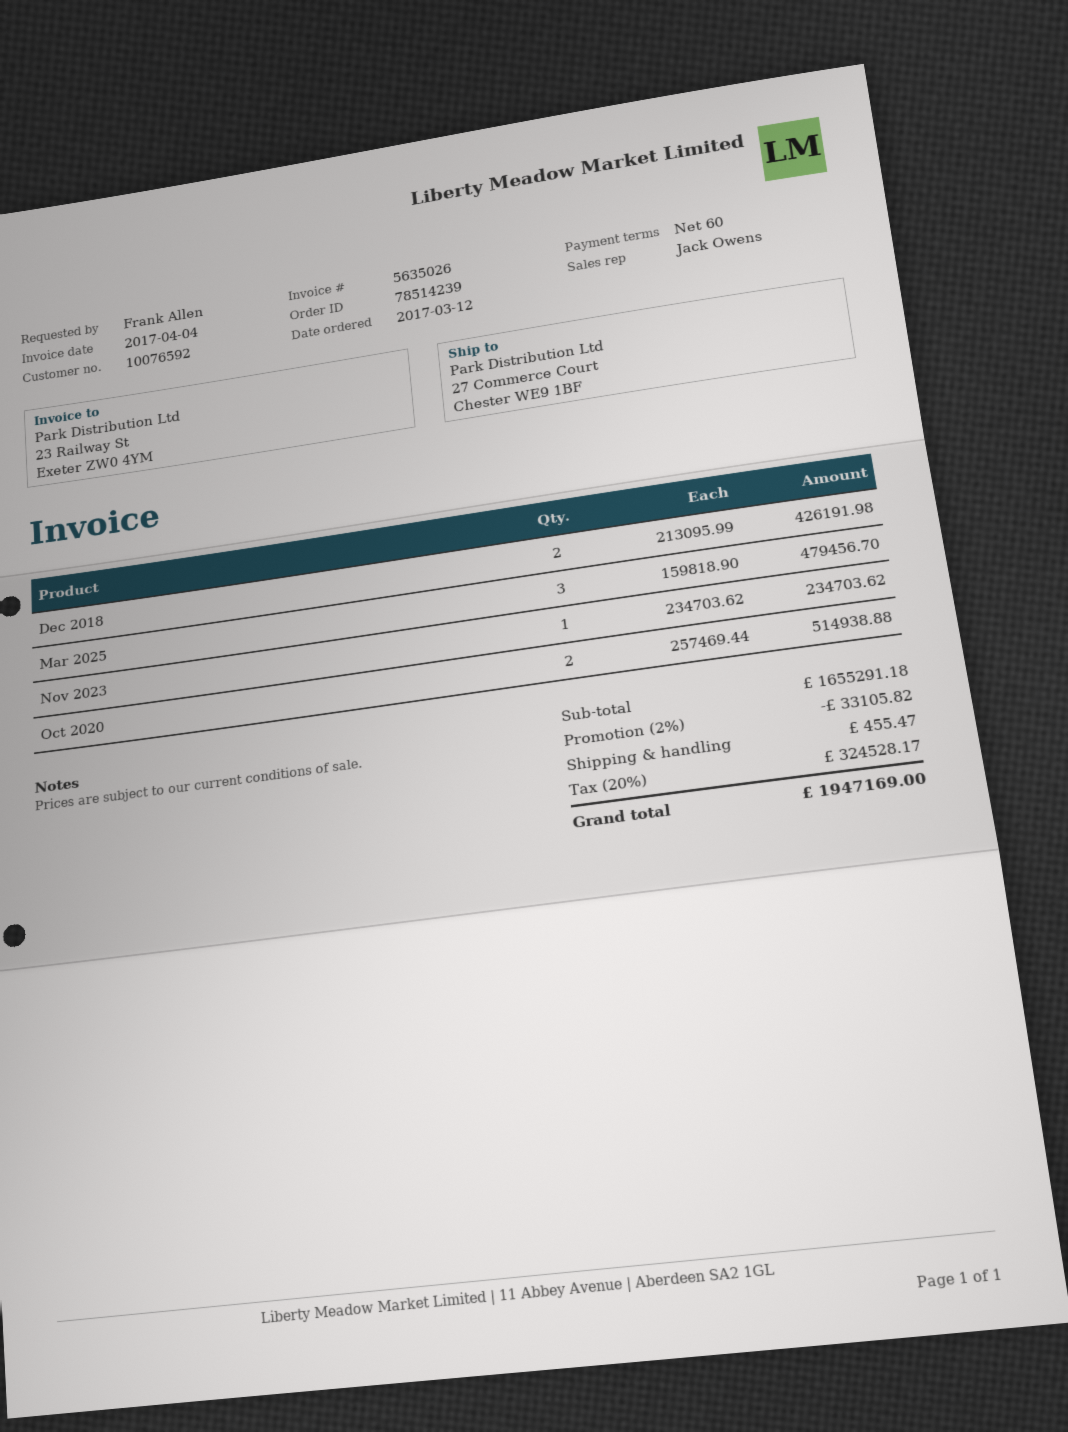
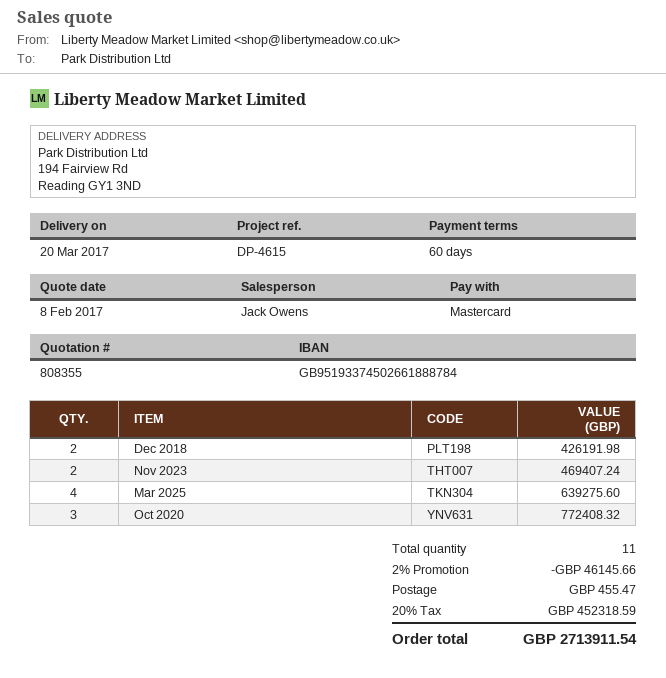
ship to: 27 Commerce Court, Chester WE9 1BF -> 194 Fairview Rd, Reading GY1 3ND
Mar 2025: 3 for 479456.70 -> 4 for 639275.60
Nov 2023: 1 for 234703.62 -> 2 for 469407.24
Oct 2020: 2 for 514938.88 -> 3 for 772408.32
discount: 2% = 33105.82 -> 2% = 46145.66
tax: 20% = 324528.17 -> 20% = 452318.59
total: 1947169.00 -> 2713911.54

